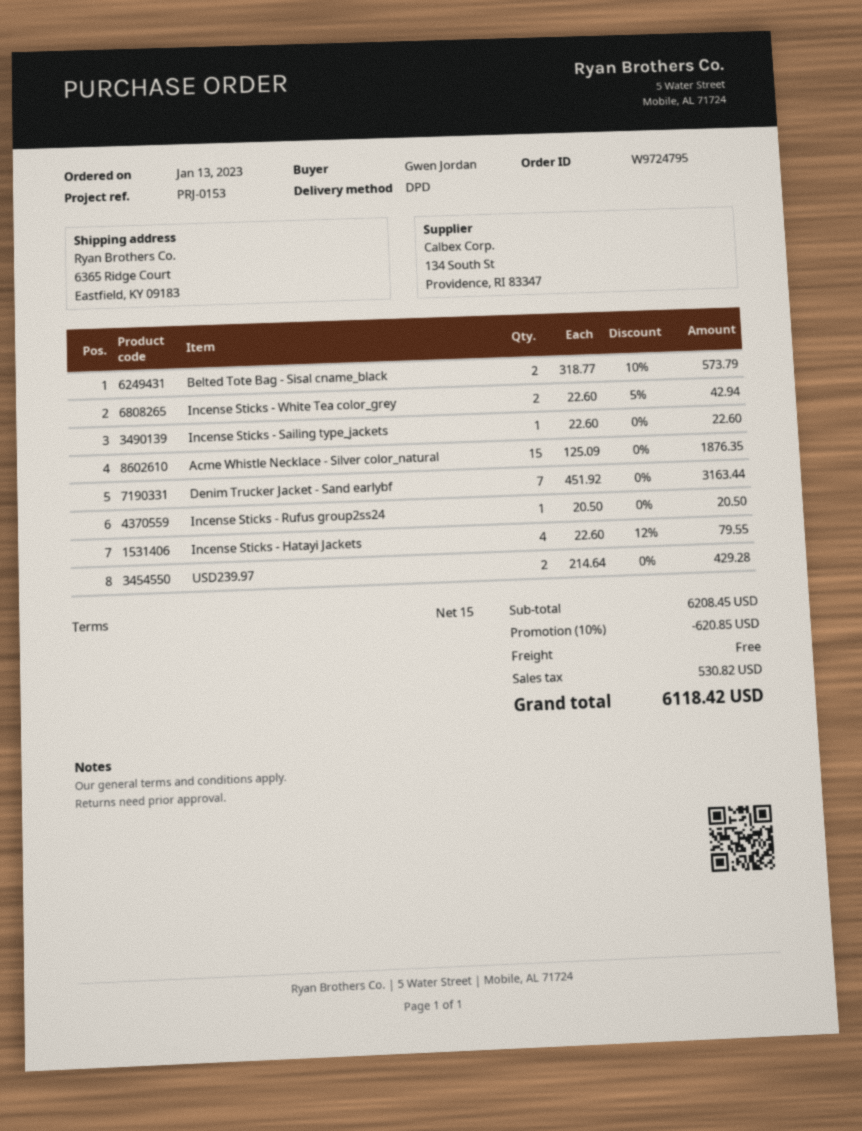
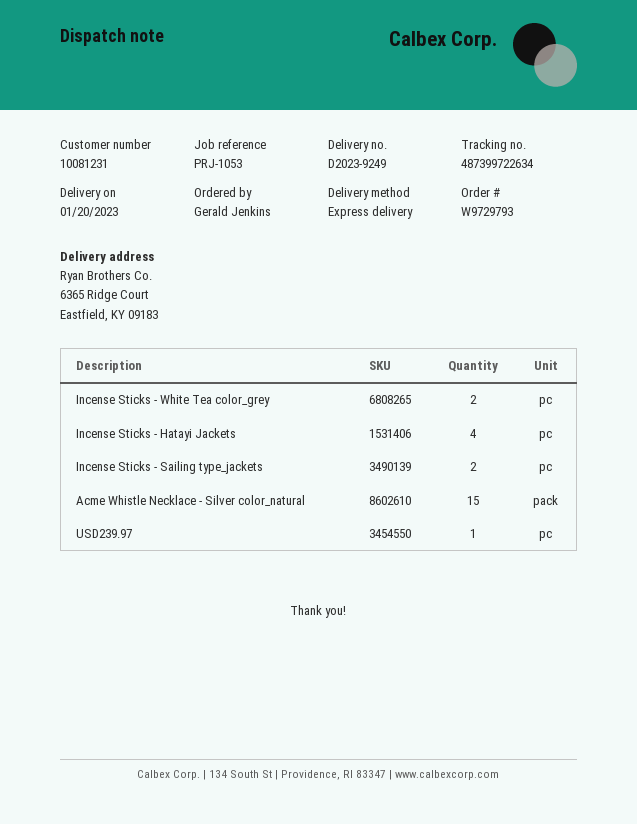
order number: W9724795 -> W9729793
reference: PRJ-0153 -> PRJ-1053
ordered by: Gwen Jordan -> Gerald Jenkins
shipping method: DPD -> express
Belted Tote Bag - Sisal cname_black: 2 -> none
Incense Sticks - Sailing type_jackets: 1 -> 2
Denim Trucker Jacket - Sand earlybf: 7 -> none
Incense Sticks - Rufus group2ss24: 1 -> none
USD239.97: 2 -> 1

